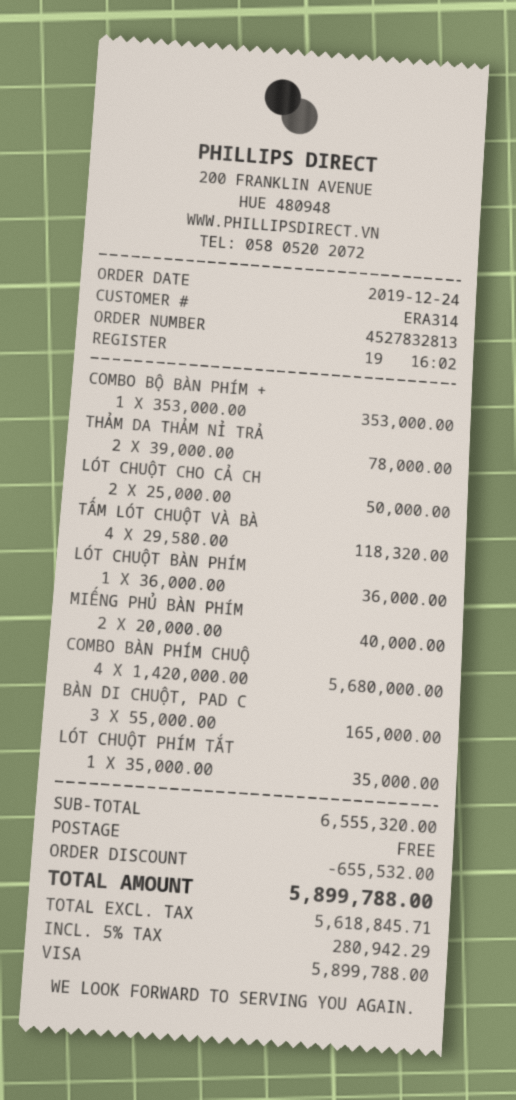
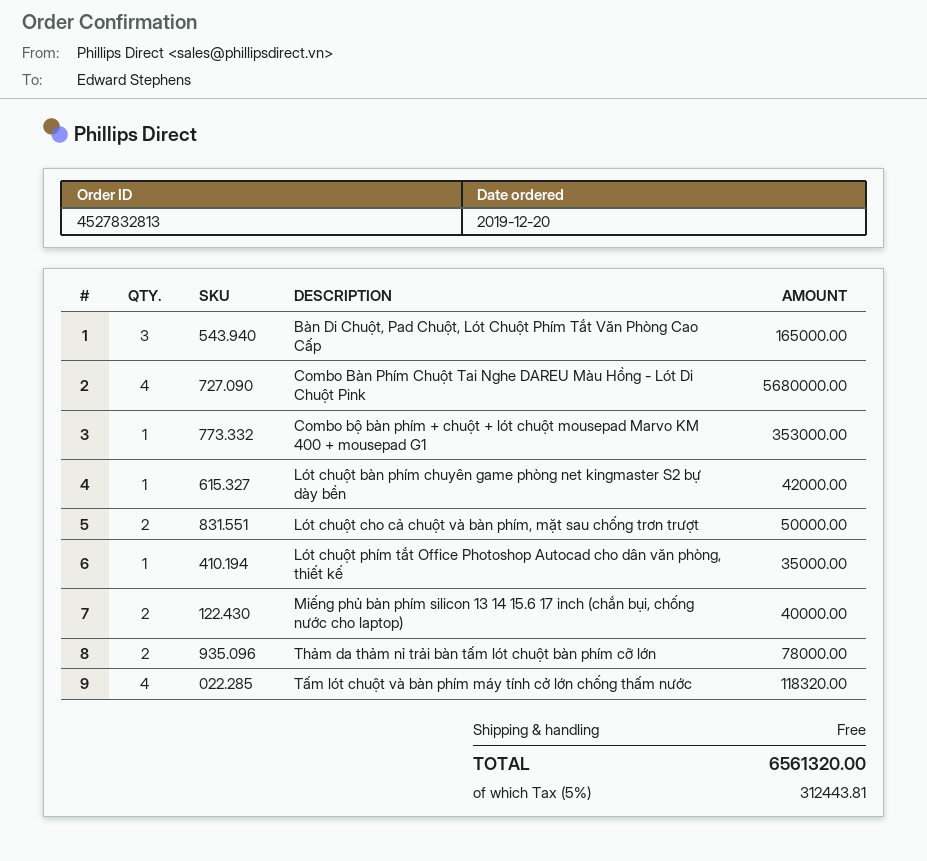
order date: 2019-12-24 -> 2019-12-20
LÓT CHUỘT BÀN PHÍM: 1 for 36000.00 -> 1 for 42000.00
discount: 655532.00 -> none
tax: 5% = 280942.29 -> 5% = 312443.81
total: 5899788.00 -> 6561320.00

